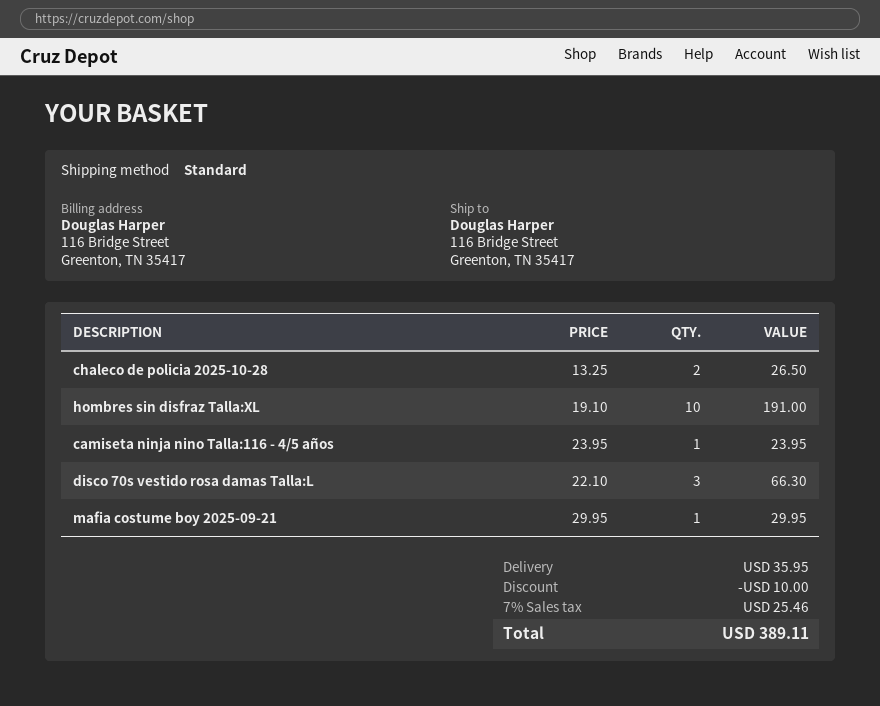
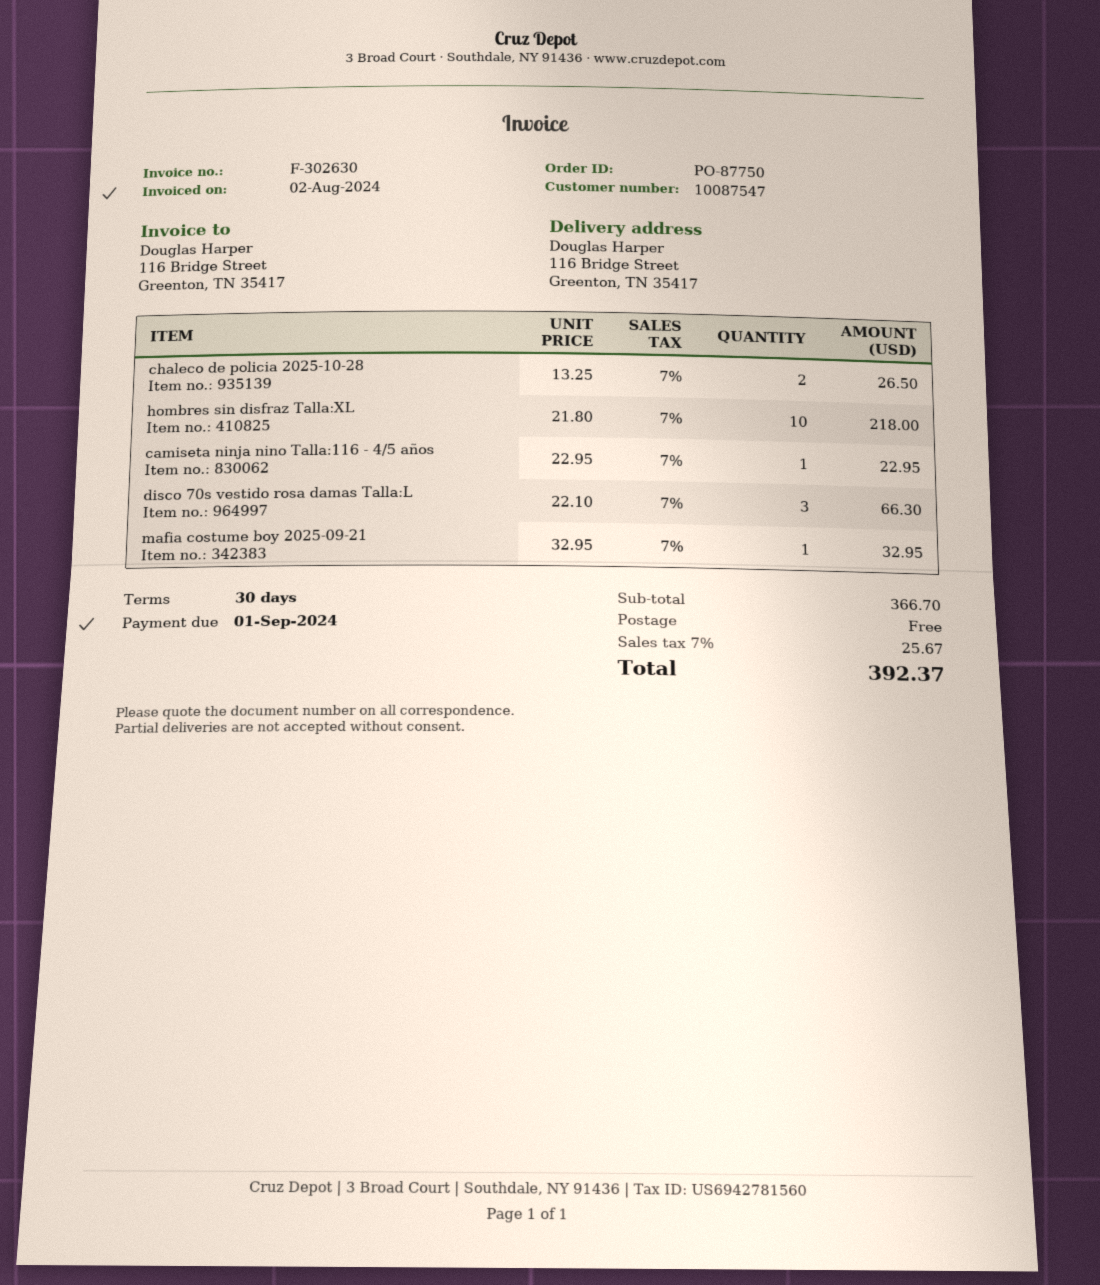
hombres sin disfraz Talla:XL: 10 x 19.10 = 191.00 -> 10 x 21.80 = 218.00
camiseta ninja nino Talla:116 - 4/5 años: 1 x 23.95 = 23.95 -> 1 x 22.95 = 22.95
mafia costume boy 2025-09-21: 1 x 29.95 = 29.95 -> 1 x 32.95 = 32.95
discount: 10.00 -> none
shipping: 35.95 -> 0.00
tax: 7% = 25.46 -> 7% = 25.67
total: 389.11 -> 392.37

